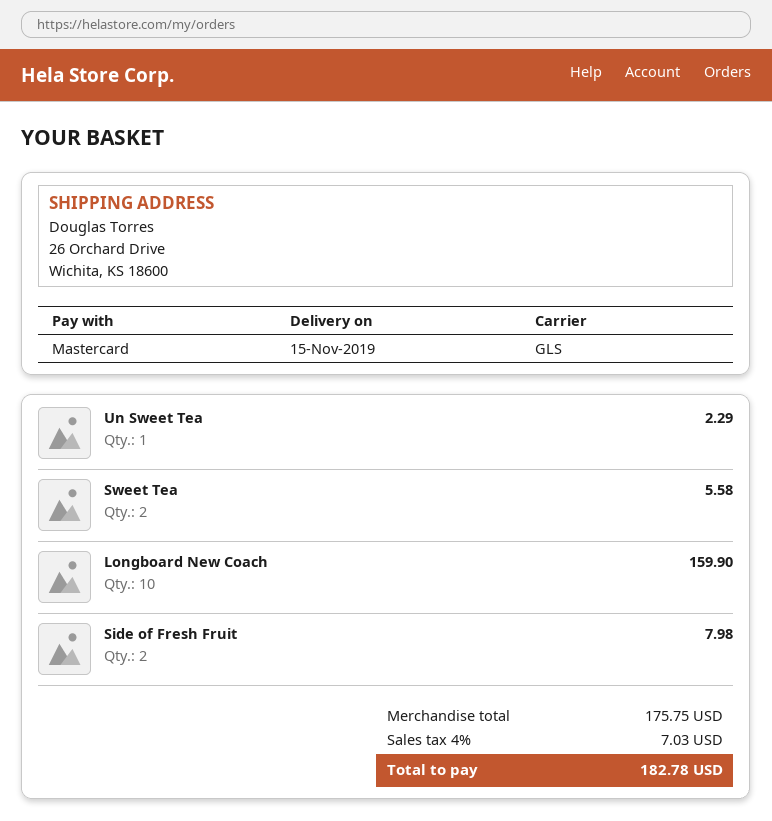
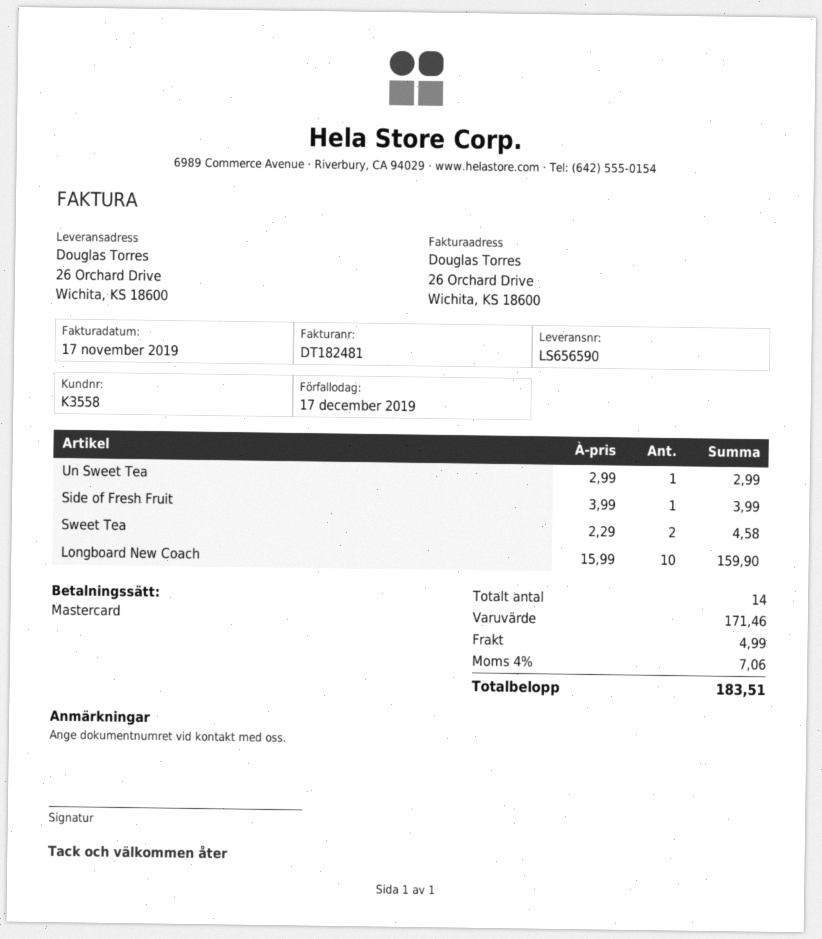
Un Sweet Tea: 1 for 2.29 -> 1 for 2.99
Sweet Tea: 2 for 5.58 -> 2 for 4.58
Side of Fresh Fruit: 2 for 7.98 -> 1 for 3.99
subtotal: 175.75 -> 171.46
shipping: none -> 4.99
tax: 4% = 7.03 -> 4% = 7.06
total: 182.78 -> 183.51

